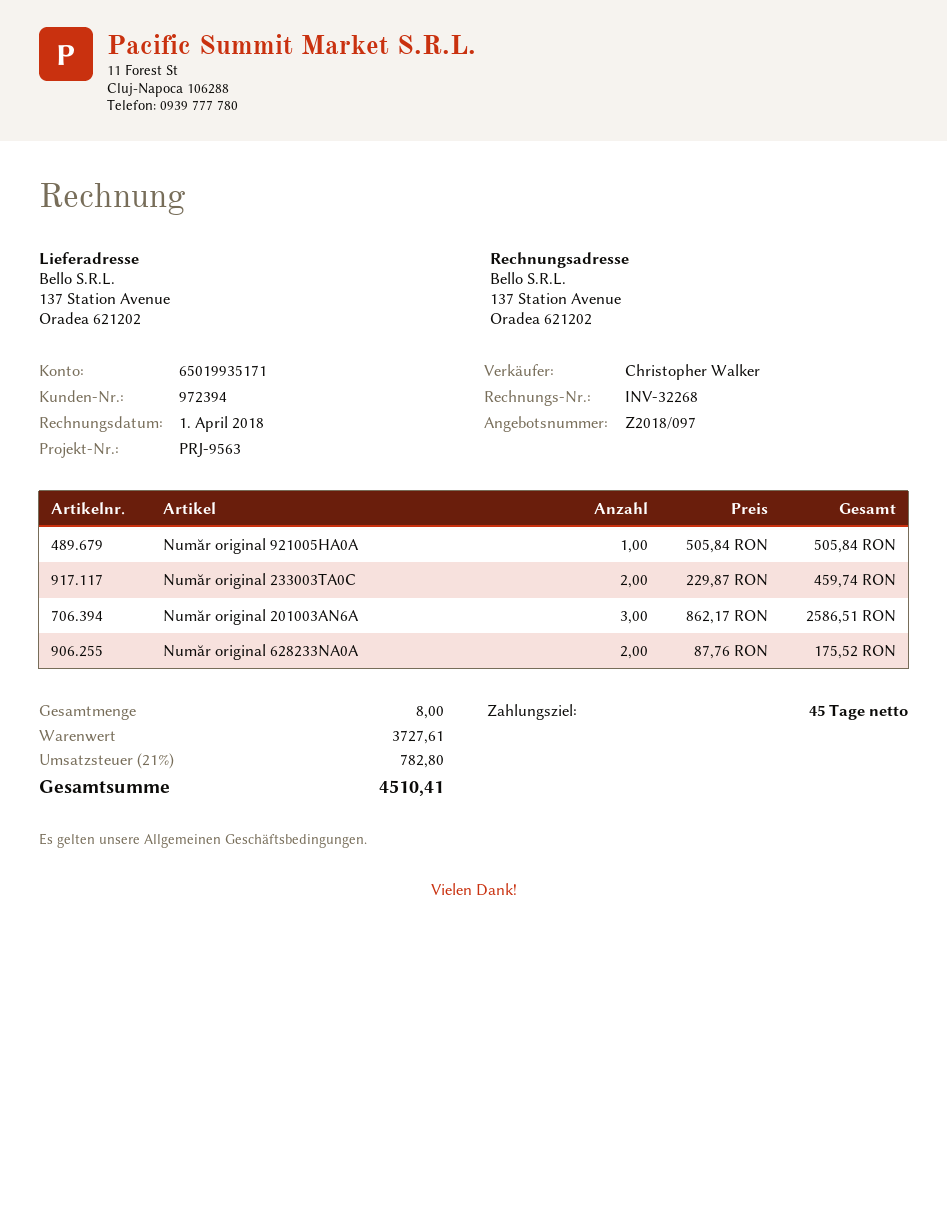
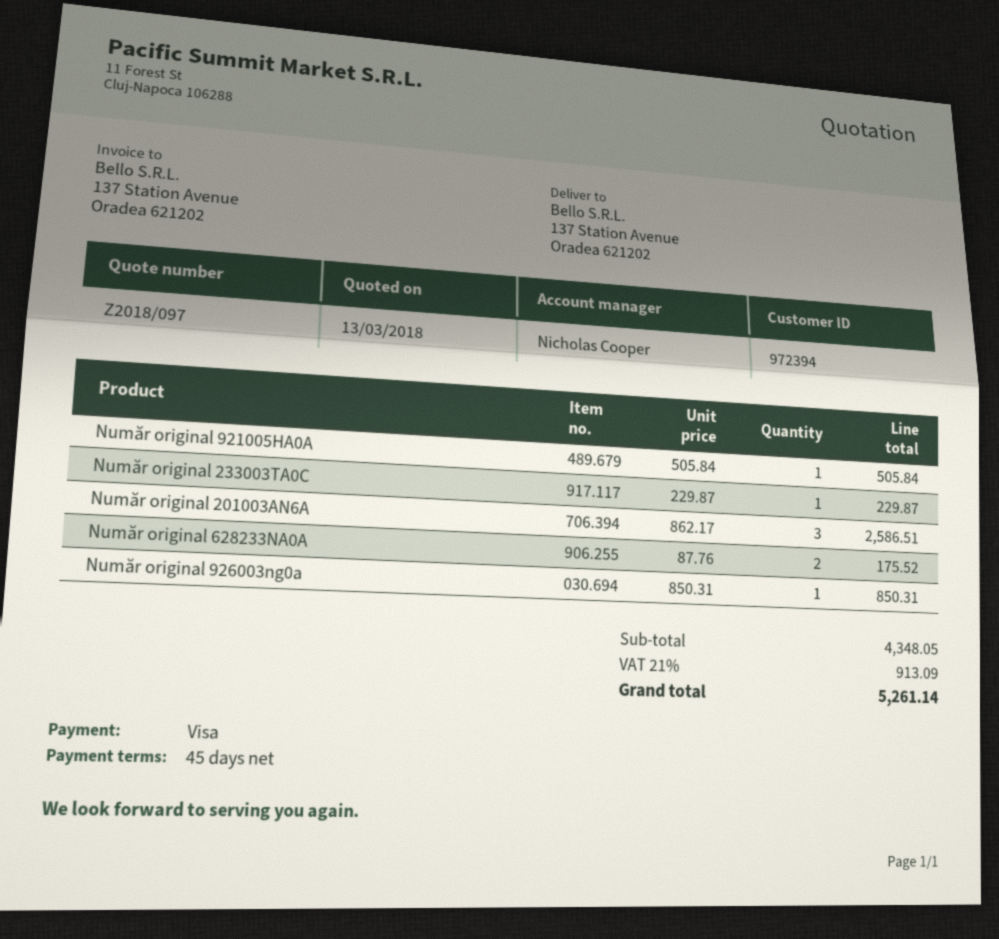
sales rep: Christopher Walker -> Nicholas Cooper
Număr original 233003TA0C: 2 x 229.87 = 459.74 -> 1 x 229.87 = 229.87
Număr original 926003ng0a: none -> 1 x 850.31 = 850.31
subtotal: 3727.61 -> 4348.05
tax: 21% = 782.80 -> 21% = 913.09
total: 4510.41 -> 5261.14

